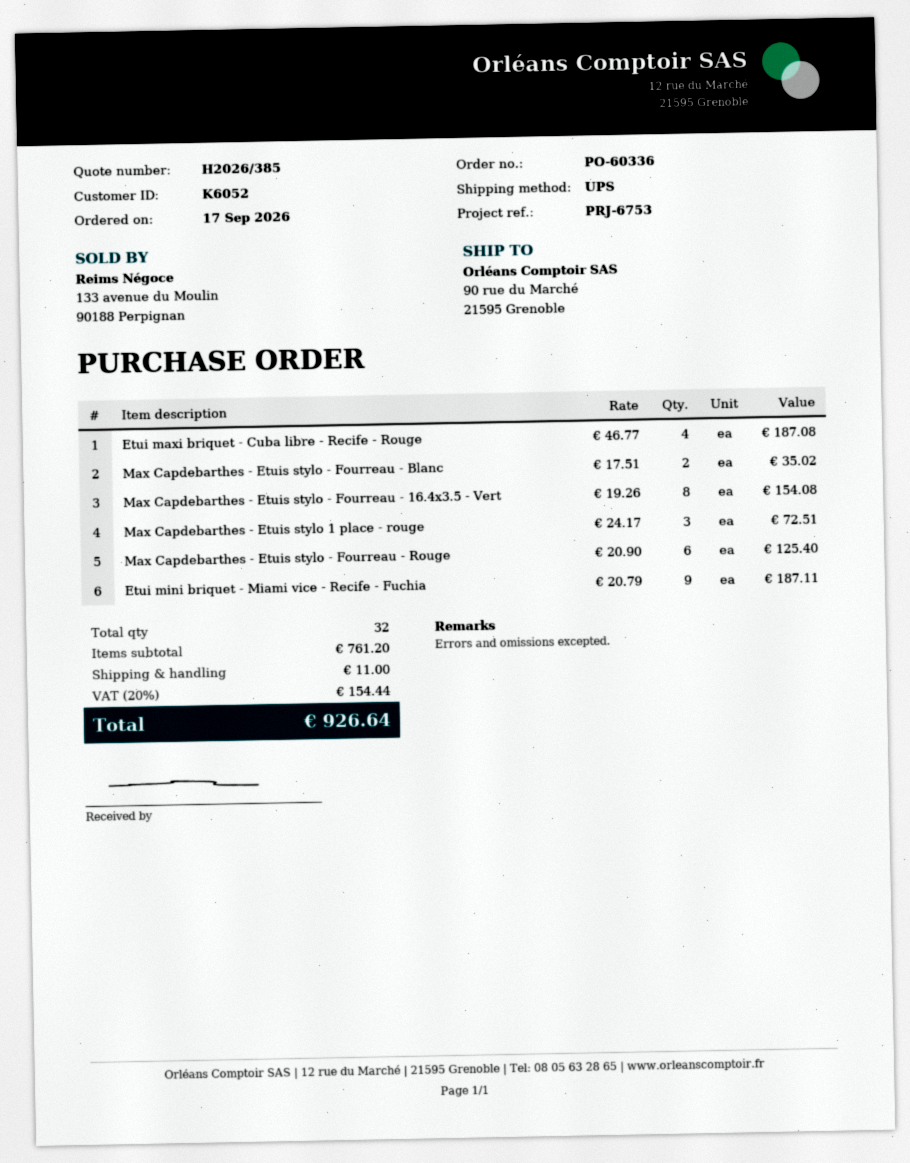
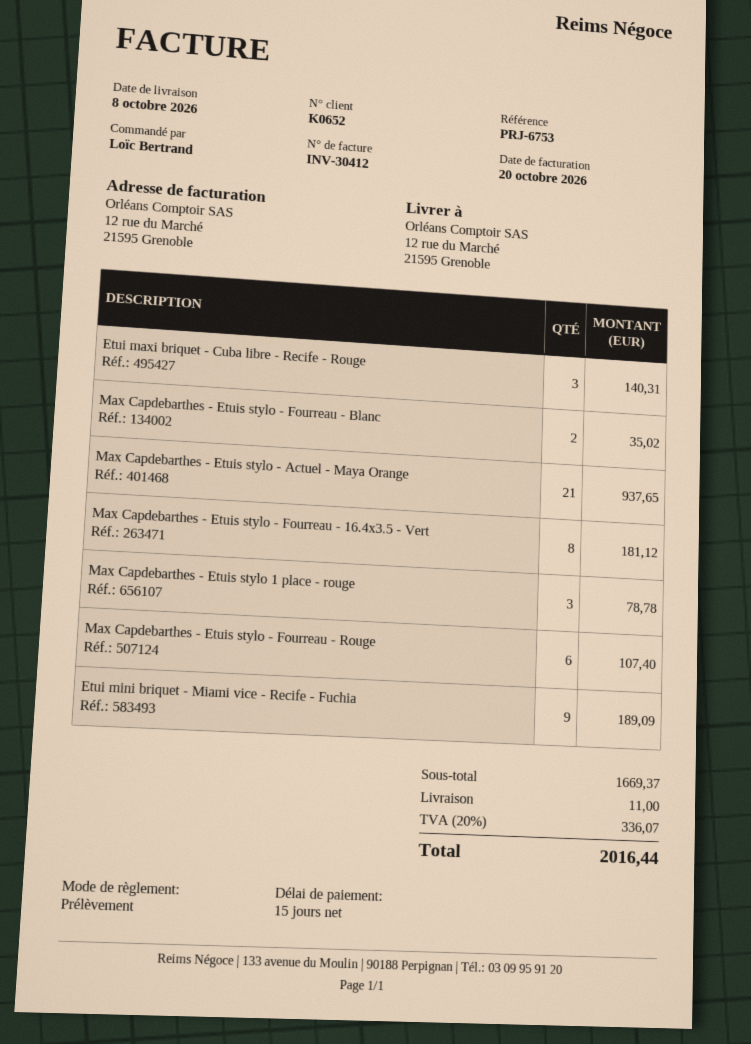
customer number: K6052 -> K0652
ship to: 90 rue du Marché, 21595 Grenoble -> 12 rue du Marché, 21595 Grenoble
Etui maxi briquet - Cuba libre - Recife - Rouge: 4 for 187.08 -> 3 for 140.31
Max Capdebarthes - Etuis stylo - Fourreau - 16.4x3.5 - Vert: 8 for 154.08 -> 8 for 181.12
Max Capdebarthes - Etuis stylo 1 place - rouge: 3 for 72.51 -> 3 for 78.78
Max Capdebarthes - Etuis stylo - Fourreau - Rouge: 6 for 125.40 -> 6 for 107.40
Etui mini briquet - Miami vice - Recife - Fuchia: 9 for 187.11 -> 9 for 189.09
Max Capdebarthes - Etuis stylo - Actuel - Maya Orange: none -> 21 for 937.65
subtotal: 761.20 -> 1669.37
tax: 20% = 154.44 -> 20% = 336.07
total: 926.64 -> 2016.44

